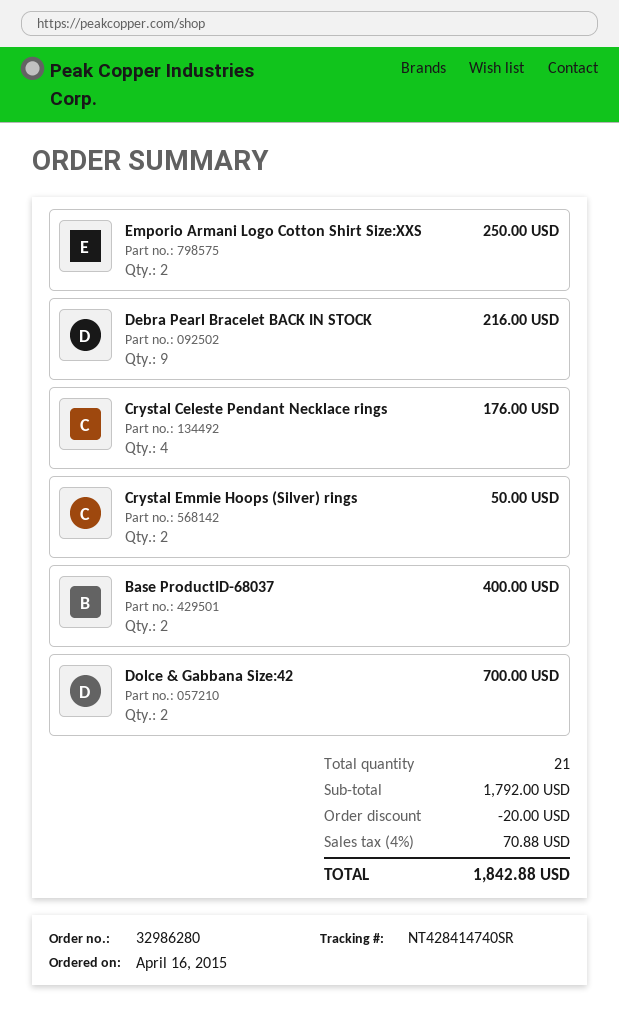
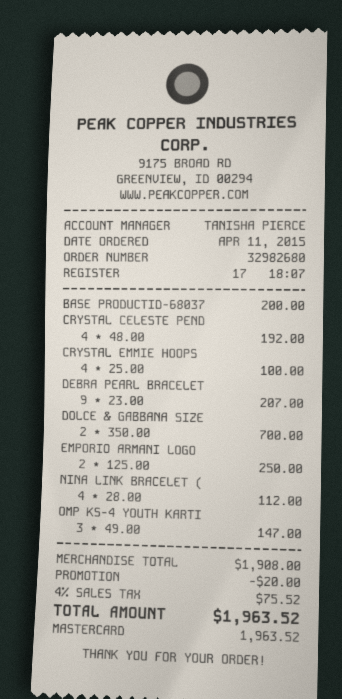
order number: 32986280 -> 32982680
order date: 2015-04-16 -> 2015-04-11
Debra Pearl Bracelet BACK IN STOCK: 9 for 216.00 -> 9 for 207.00
Crystal Celeste Pendant Necklace rings: 4 for 176.00 -> 4 for 192.00
Crystal Emmie Hoops (Silver) rings: 2 for 50.00 -> 4 for 100.00
Base ProductID-68037: 2 for 400.00 -> 1 for 200.00
NINA LINK BRACELET (: none -> 4 for 112.00
OMP KS-4 YOUTH KARTI: none -> 3 for 147.00
subtotal: 1792.00 -> 1908.00
tax: 4% = 70.88 -> 4% = 75.52
total: 1842.88 -> 1963.52

